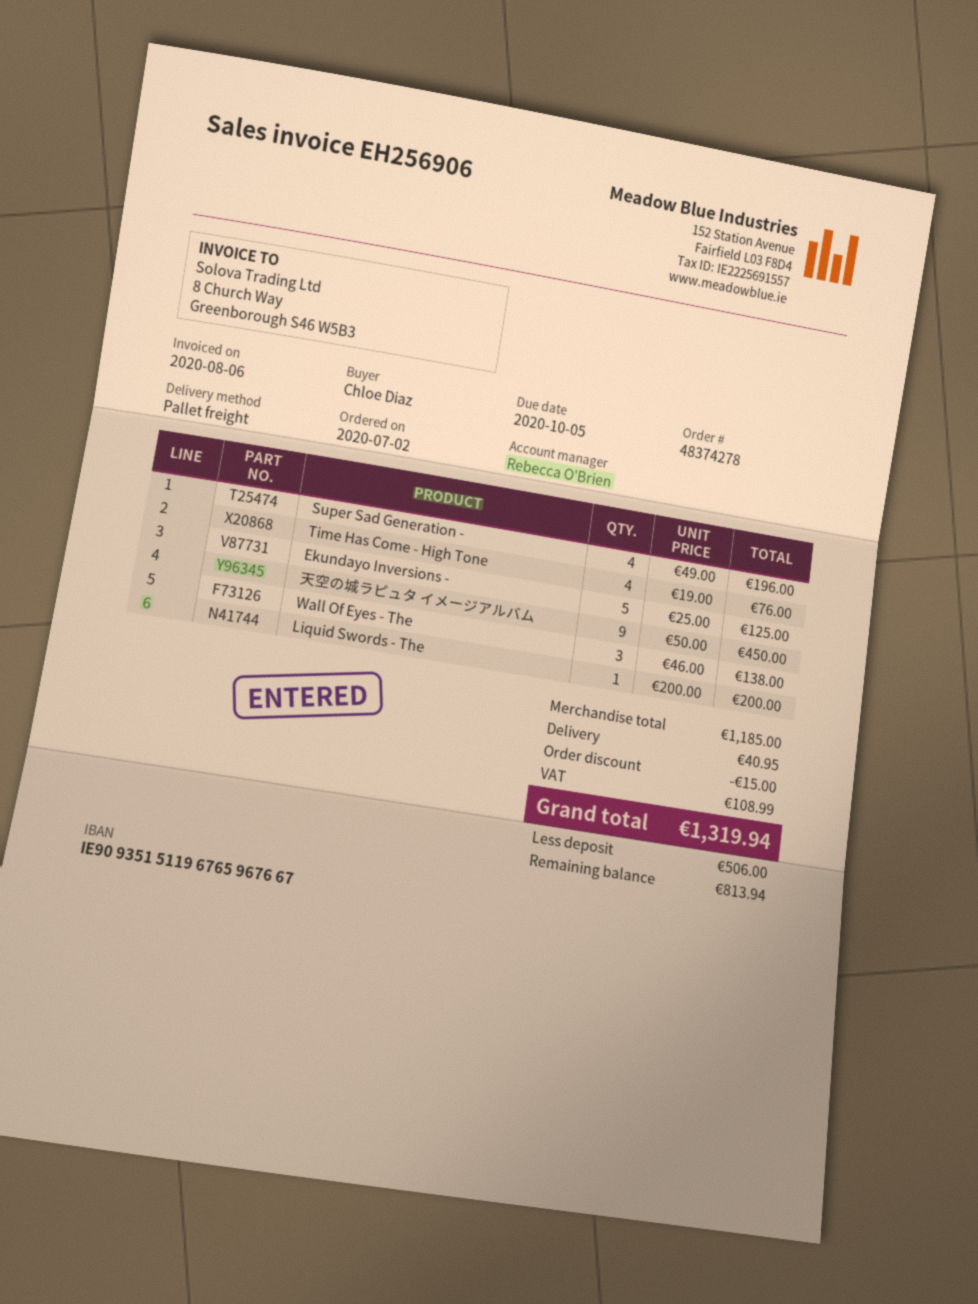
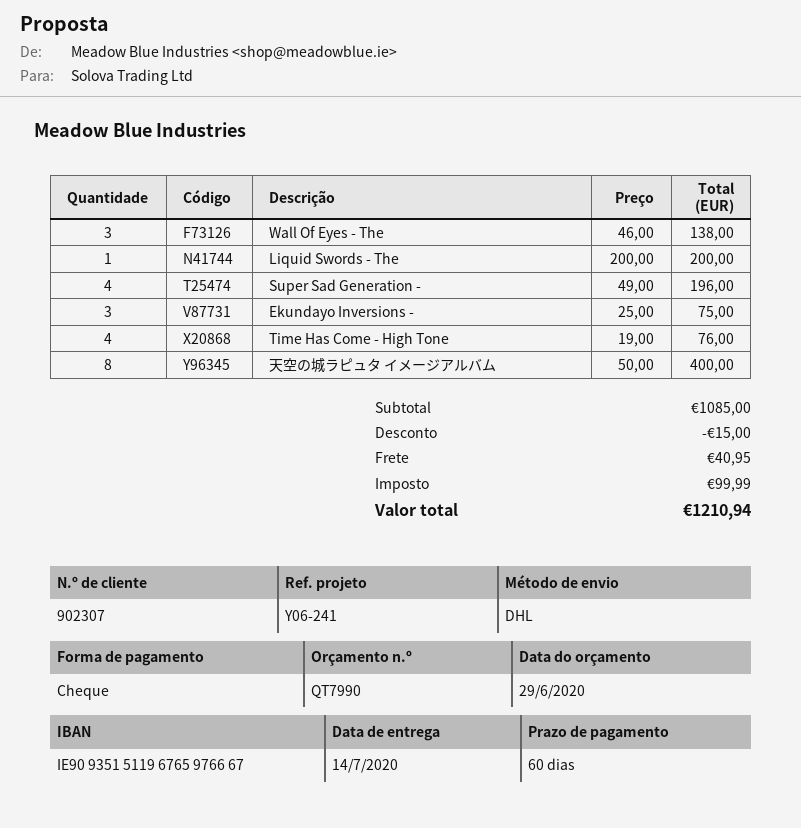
bank account: IE90935151196765967667 -> IE90935151196765976667
shipping method: pallet freight -> DHL
Ekundayo Inversions -: 5 x 25.00 = 125.00 -> 3 x 25.00 = 75.00
天空の城ラピュタ イメージアルバム: 9 x 50.00 = 450.00 -> 8 x 50.00 = 400.00
subtotal: 1185.00 -> 1085.00
tax: 108.99 -> 99.99
total: 1319.94 -> 1210.94

